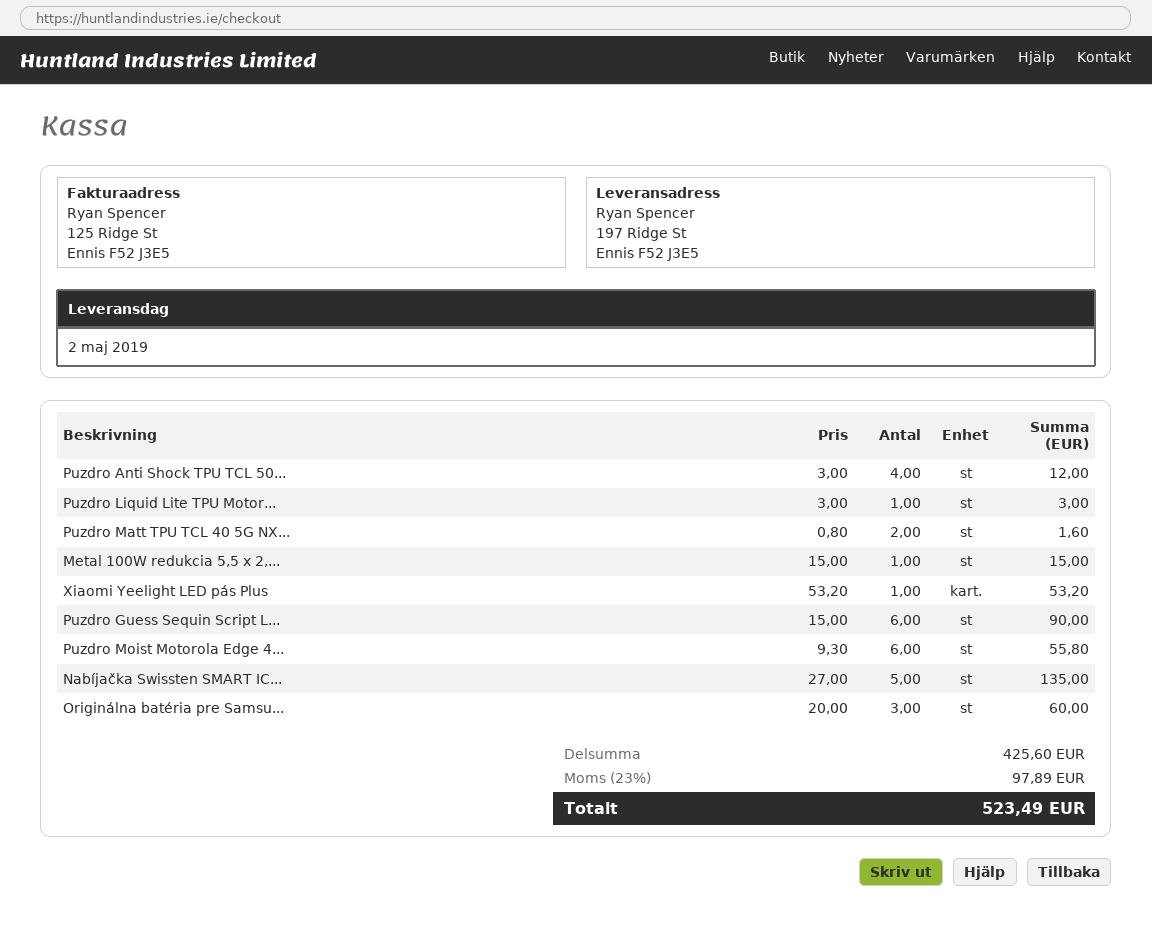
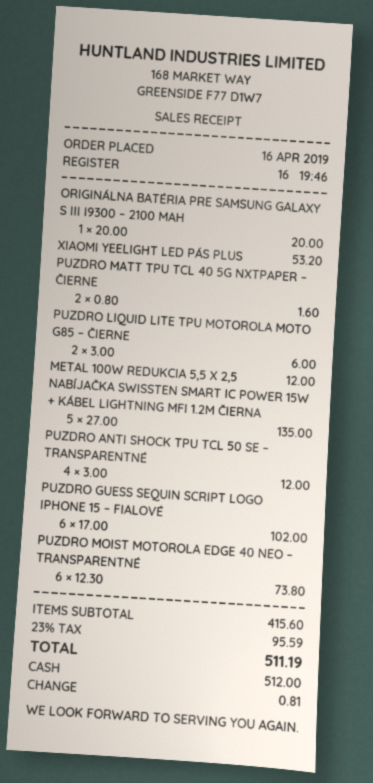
Puzdro Liquid Lite TPU Motor...: 1 x 3.00 = 3.00 -> 2 x 3.00 = 6.00
Metal 100W redukcia 5,5 x 2,...: 1 x 15.00 = 15.00 -> 1 x 12.00 = 12.00
Puzdro Guess Sequin Script L...: 6 x 15.00 = 90.00 -> 6 x 17.00 = 102.00
Puzdro Moist Motorola Edge 4...: 6 x 9.30 = 55.80 -> 6 x 12.30 = 73.80
Originálna batéria pre Samsu...: 3 x 20.00 = 60.00 -> 1 x 20.00 = 20.00
subtotal: 425.60 -> 415.60
tax: 23% = 97.89 -> 23% = 95.59
total: 523.49 -> 511.19

